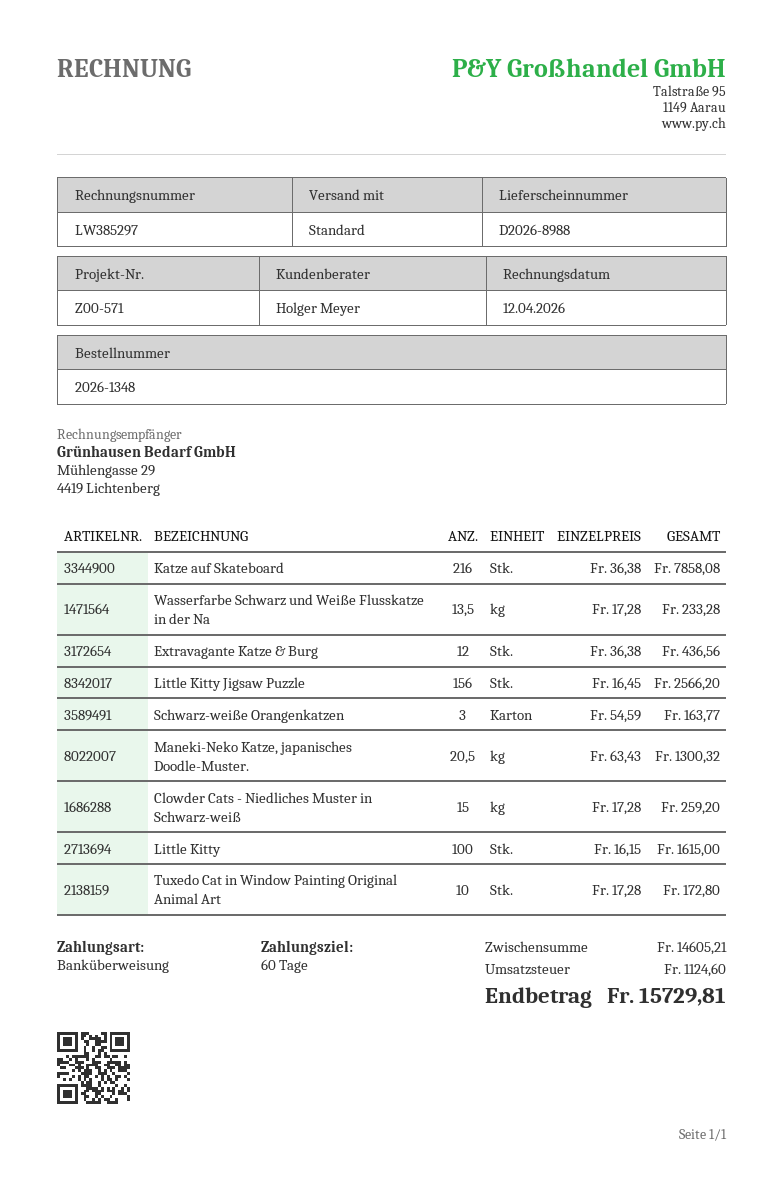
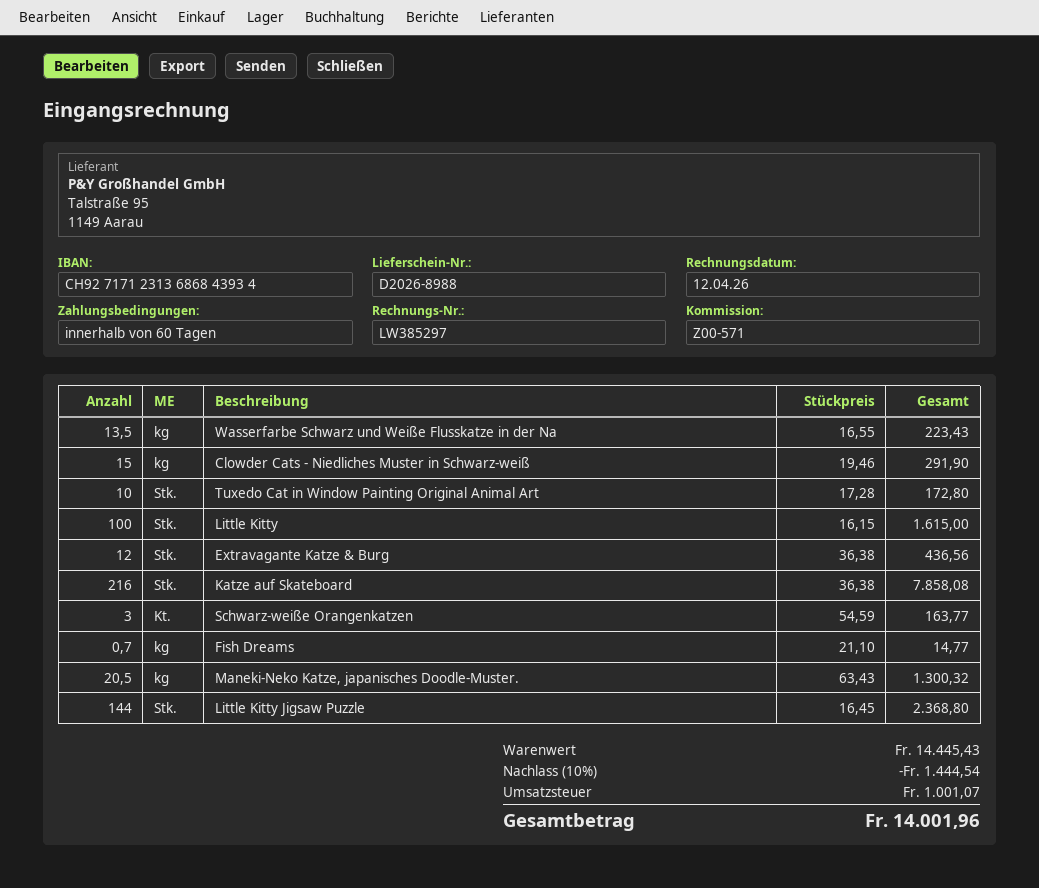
Wasserfarbe Schwarz und Weiße Flusskatze in der Na: 13.5 x 17.28 = 233.28 -> 13.5 x 16.55 = 223.43
Little Kitty Jigsaw Puzzle: 156 x 16.45 = 2566.20 -> 144 x 16.45 = 2368.80
Clowder Cats - Niedliches Muster in Schwarz-weiß: 15 x 17.28 = 259.20 -> 15 x 19.46 = 291.90
Fish Dreams: none -> 0.7 x 21.10 = 14.77
subtotal: 14605.21 -> 14445.43
discount: none -> 10% = 1444.54
tax: 1124.60 -> 1001.07
total: 15729.81 -> 14001.96

